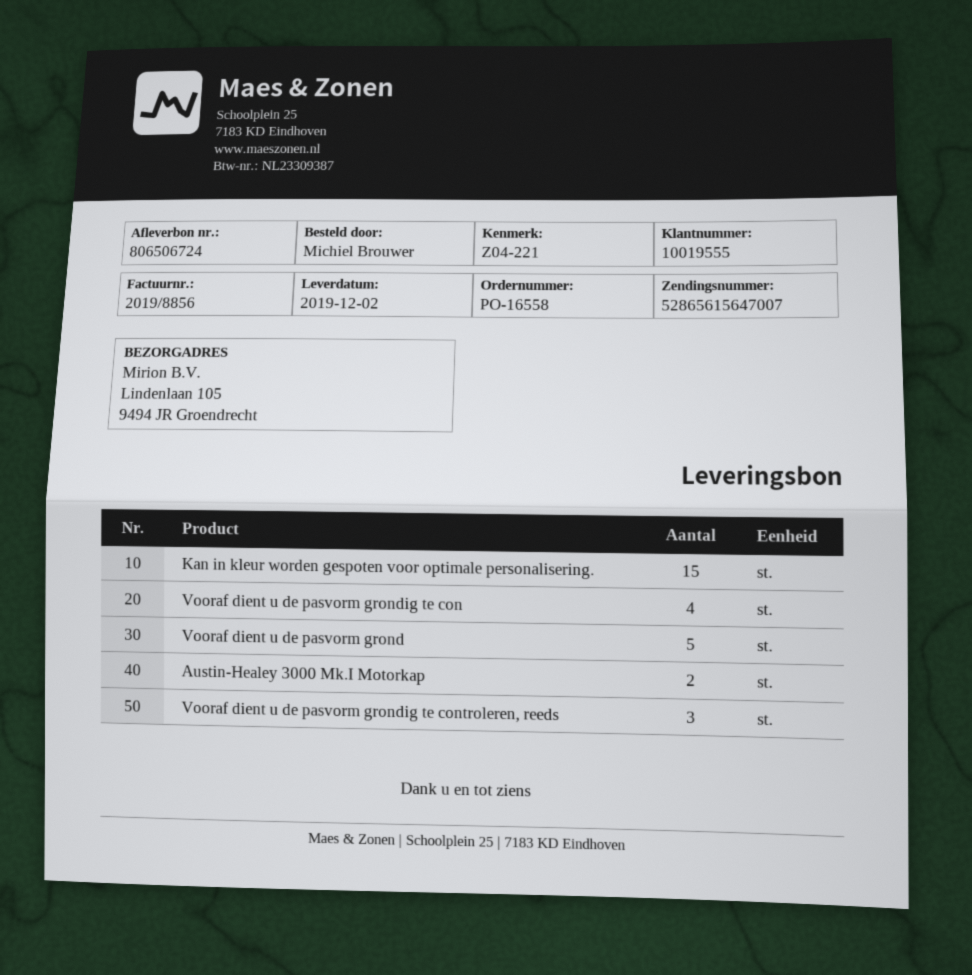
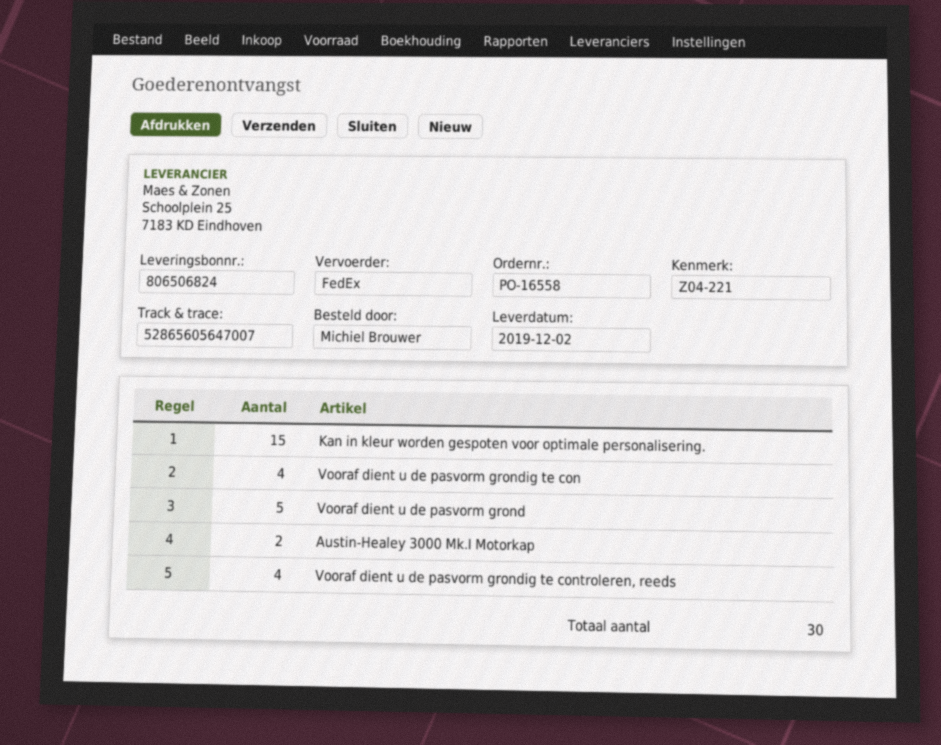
delivery note number: 806506724 -> 806506824
tracking number: 52865615647007 -> 52865605647007
Vooraf dient u de pasvorm grondig te controleren, reeds: 3 -> 4

